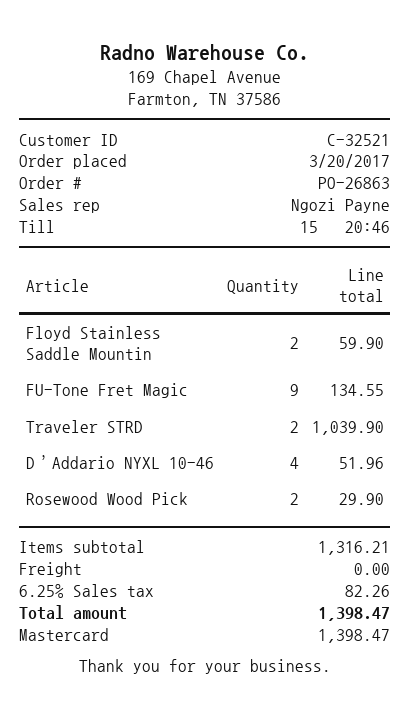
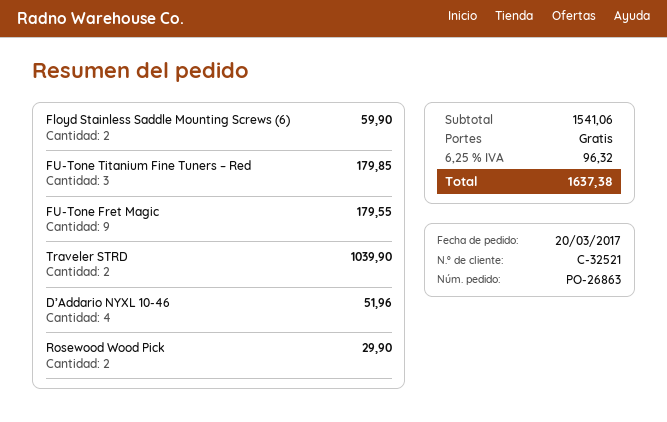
FU-Tone Fret Magic: 9 for 134.55 -> 9 for 179.55
FU-Tone Titanium Fine Tuners – Red: none -> 3 for 179.85
subtotal: 1316.21 -> 1541.06
tax: 6.25% = 82.26 -> 6.25% = 96.32
total: 1398.47 -> 1637.38

